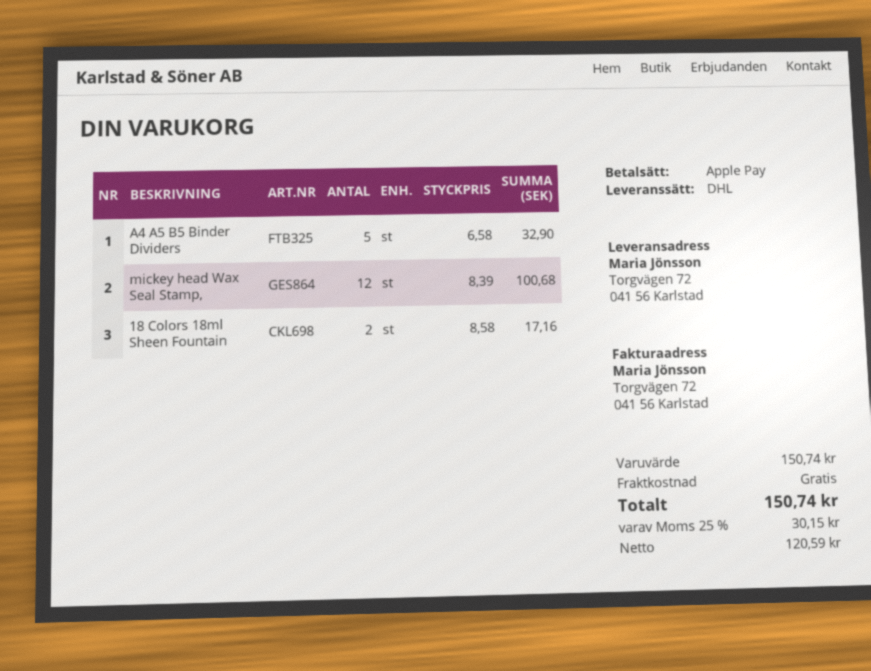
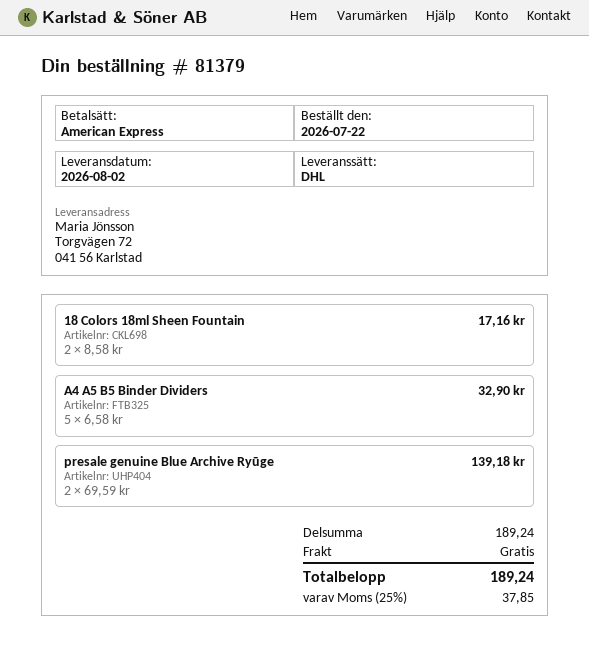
payment method: Apple Pay -> American Express
mickey head Wax Seal Stamp,: 12 x 8.39 = 100.68 -> none
presale genuine Blue Archive Ryūge: none -> 2 x 69.59 = 139.18
subtotal: 150.74 -> 189.24
tax: 25% = 30.15 -> 25% = 37.85
total: 150.74 -> 189.24

